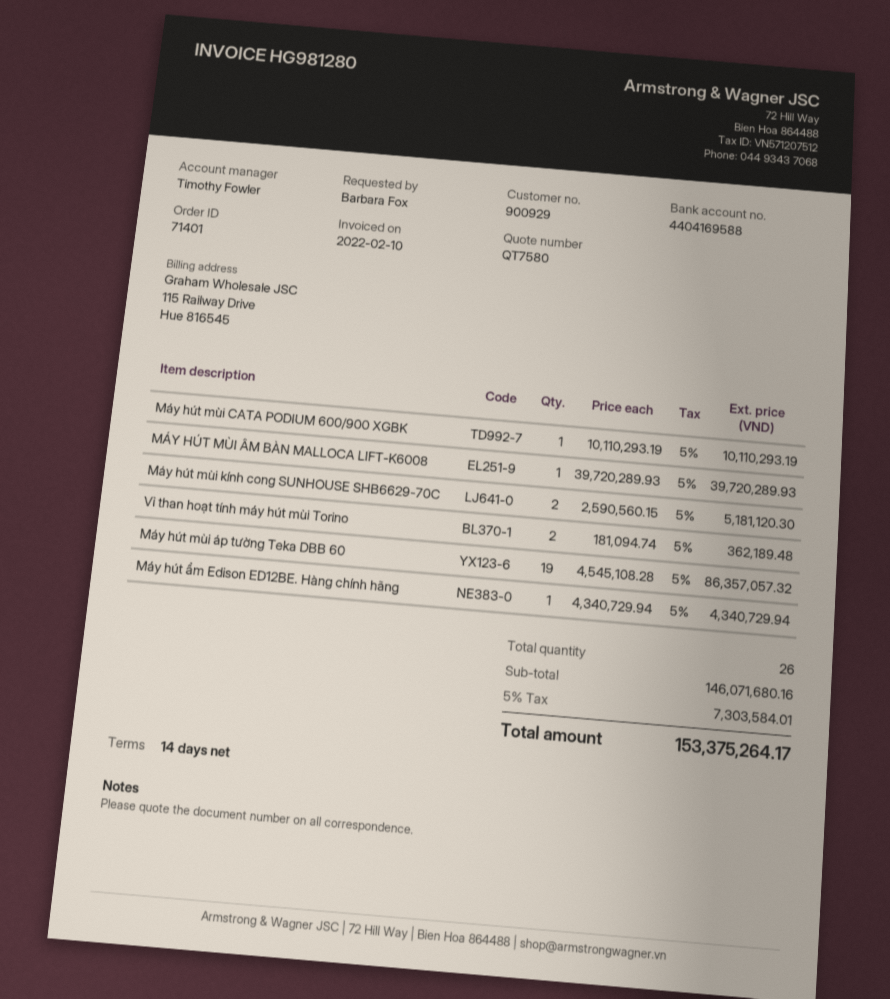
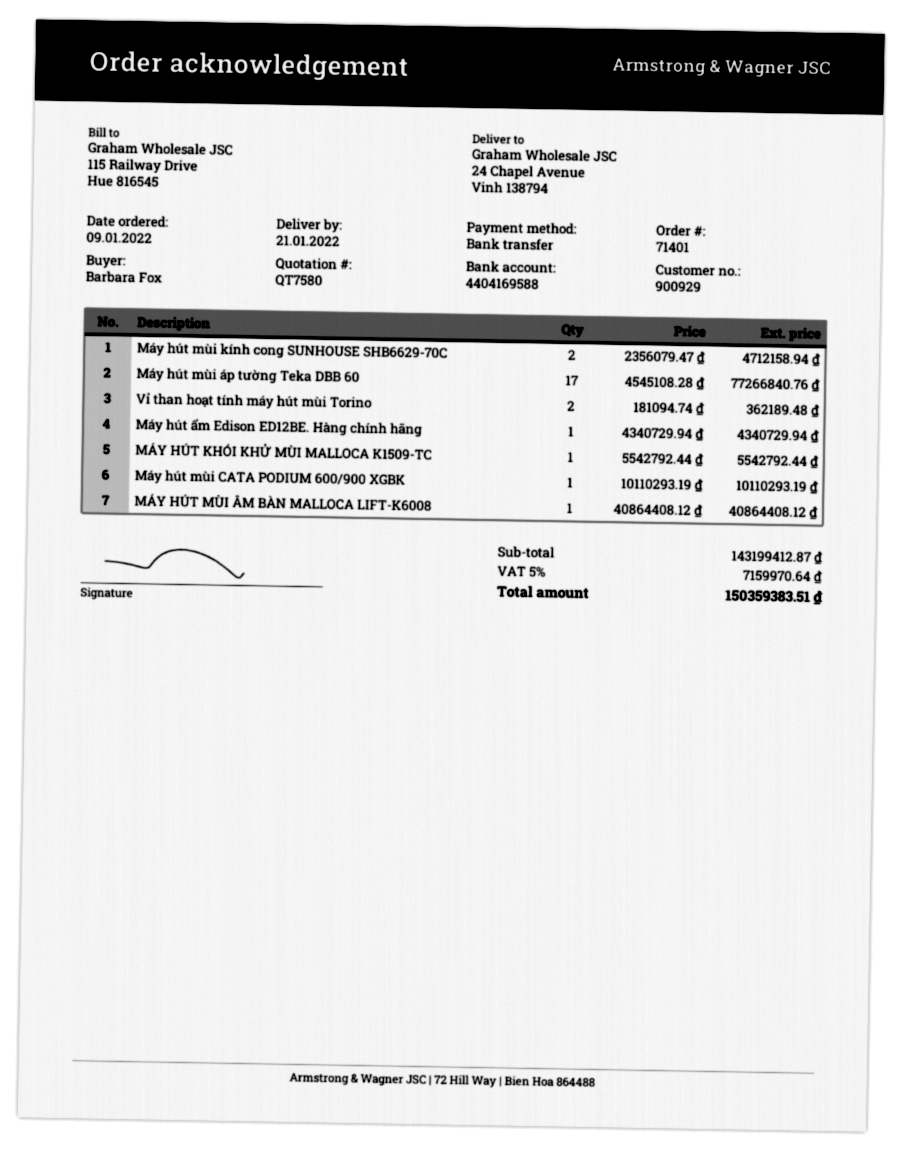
MÁY HÚT MÙI ÂM BÀN MALLOCA LIFT-K6008: 1 x 39720289.93 = 39720289.93 -> 1 x 40864408.12 = 40864408.12
Máy hút mùi kính cong SUNHOUSE SHB6629-70C: 2 x 2590560.15 = 5181120.30 -> 2 x 2356079.47 = 4712158.94
Máy hút mùi áp tường Teka DBB 60: 19 x 4545108.28 = 86357057.32 -> 17 x 4545108.28 = 77266840.76
MÁY HÚT KHÓI KHỬ MÙI MALLOCA K1509-TC: none -> 1 x 5542792.44 = 5542792.44
subtotal: 146071680.16 -> 143199412.87
tax: 5% = 7303584.01 -> 5% = 7159970.64
total: 153375264.17 -> 150359383.51

